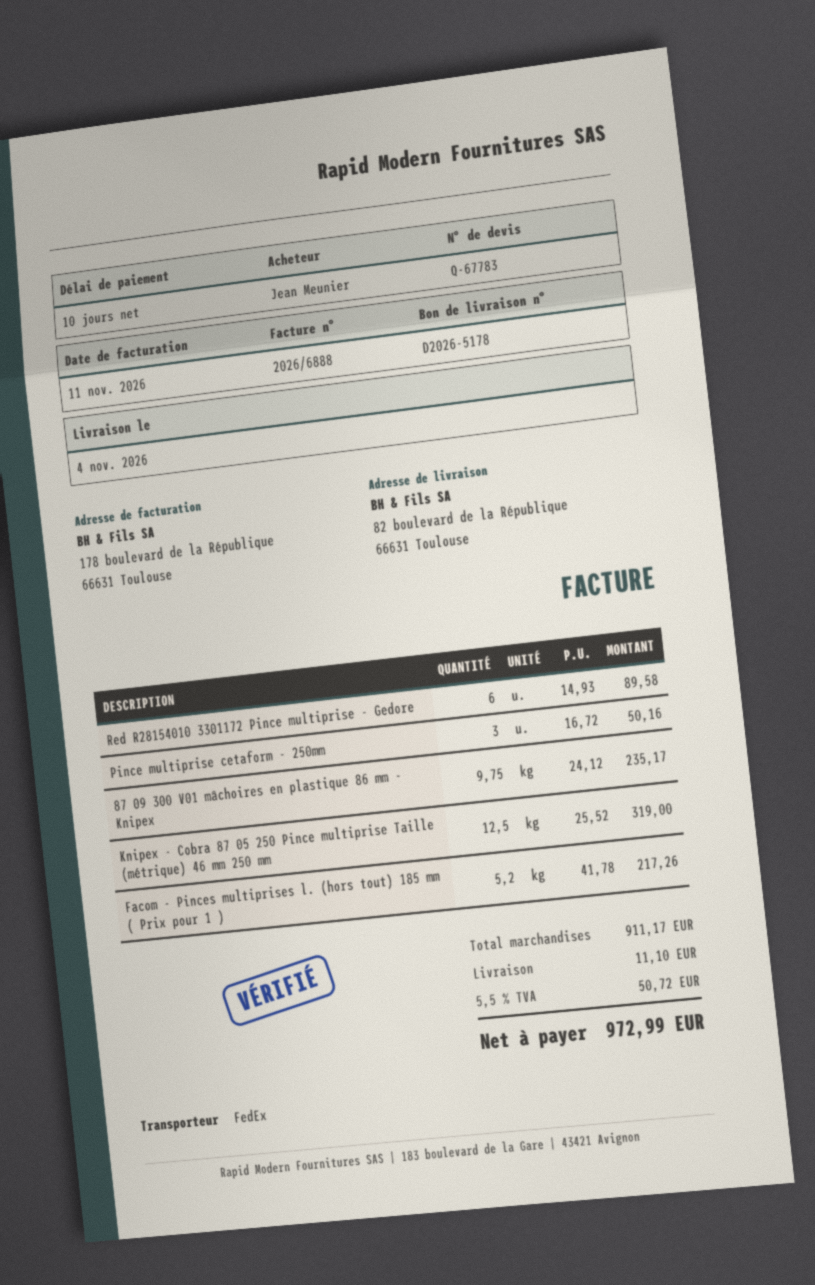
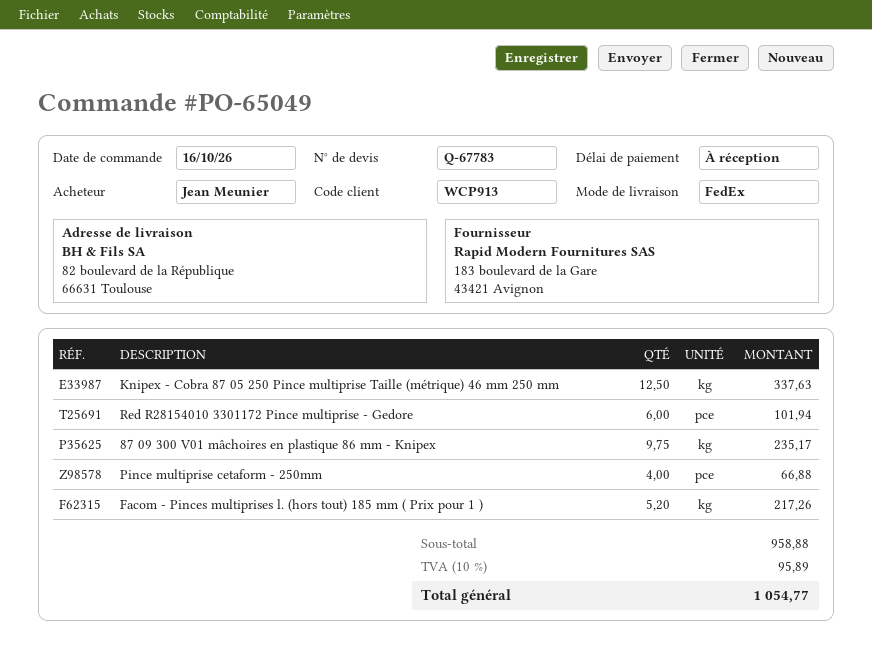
payment terms: 10 days -> on receipt
Red R28154010 3301172 Pince multiprise - Gedore: 6 for 89.58 -> 6 for 101.94
Pince multiprise cetaform - 250mm: 3 for 50.16 -> 4 for 66.88
Knipex - Cobra 87 05 250 Pince multiprise Taille (métrique) 46 mm 250 mm: 12.5 for 319.00 -> 12.5 for 337.63
subtotal: 911.17 -> 958.88
shipping: 11.10 -> none
tax: 5.5% = 50.72 -> 10% = 95.89
total: 972.99 -> 1054.77

